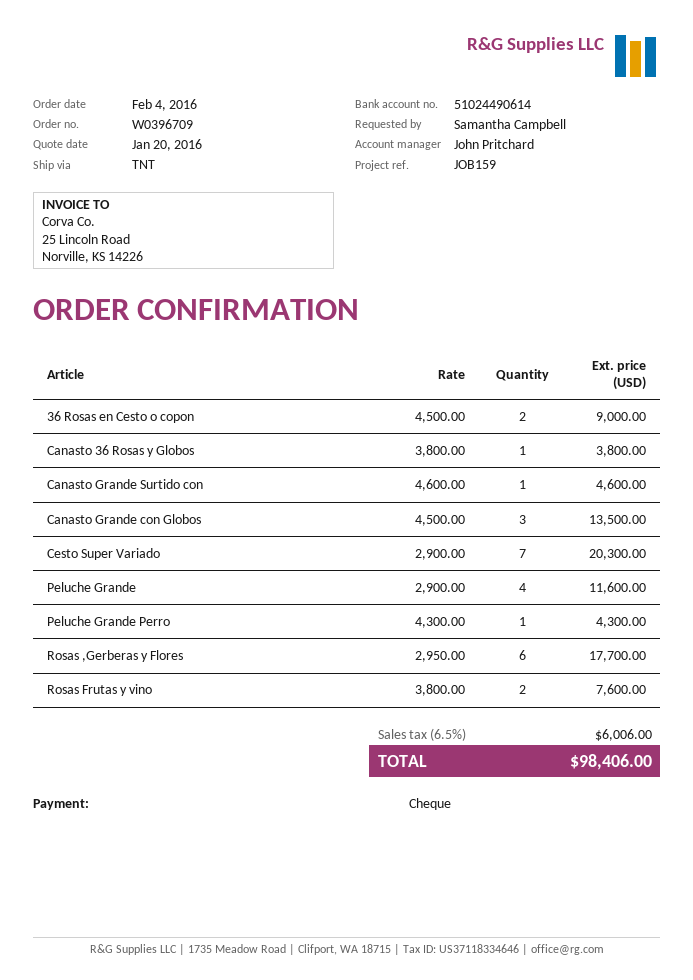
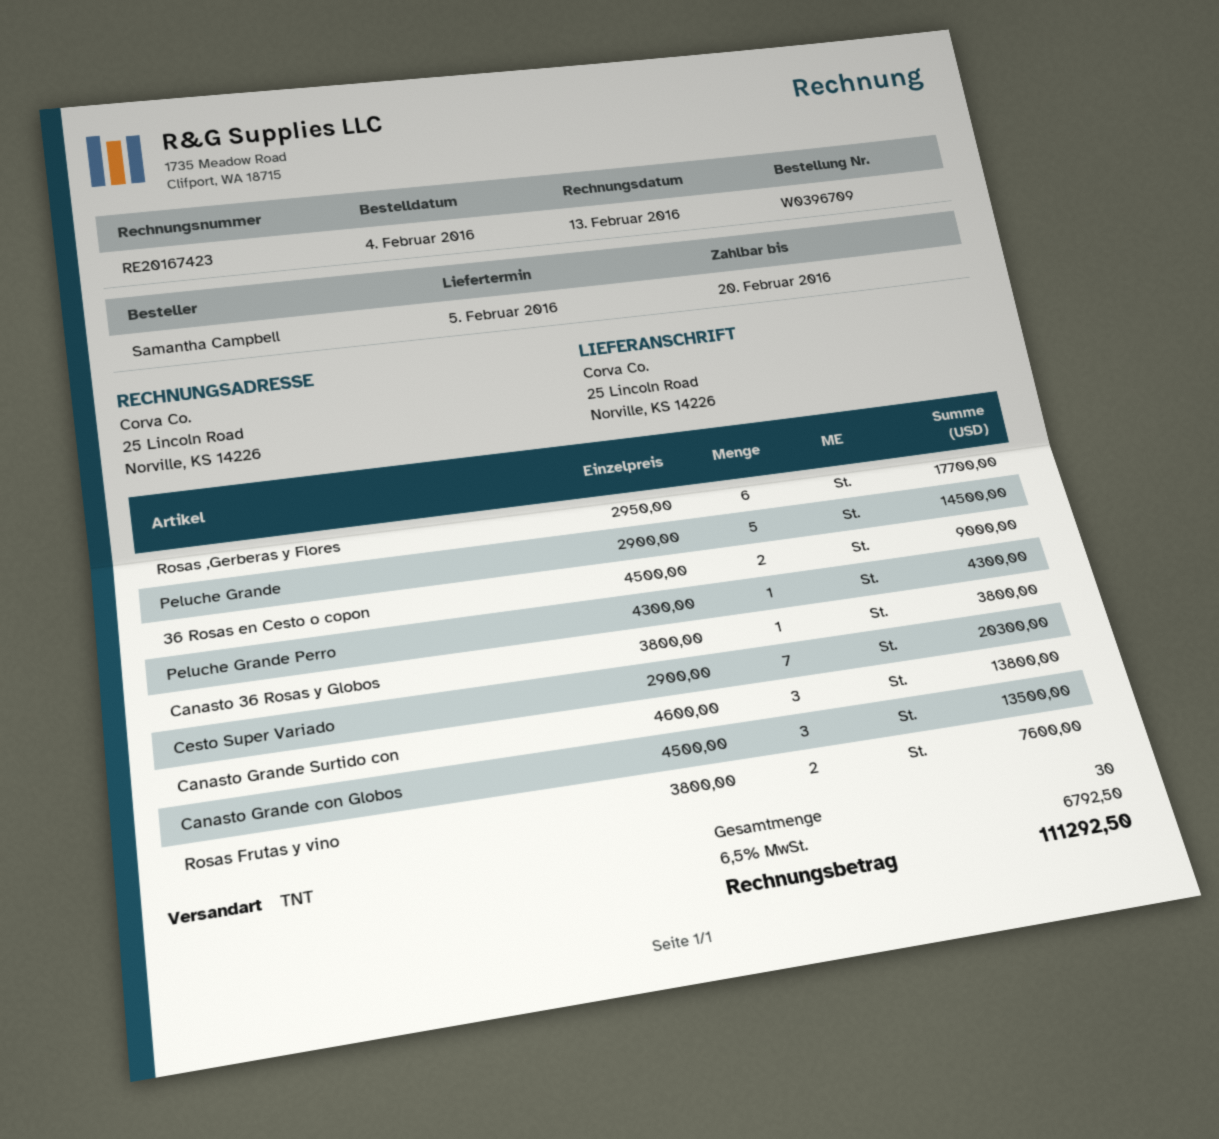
Canasto Grande Surtido con: 1 x 4600.00 = 4600.00 -> 3 x 4600.00 = 13800.00
Peluche Grande: 4 x 2900.00 = 11600.00 -> 5 x 2900.00 = 14500.00
tax: 6.5% = 6006.00 -> 6.5% = 6792.50
total: 98406.00 -> 111292.50

